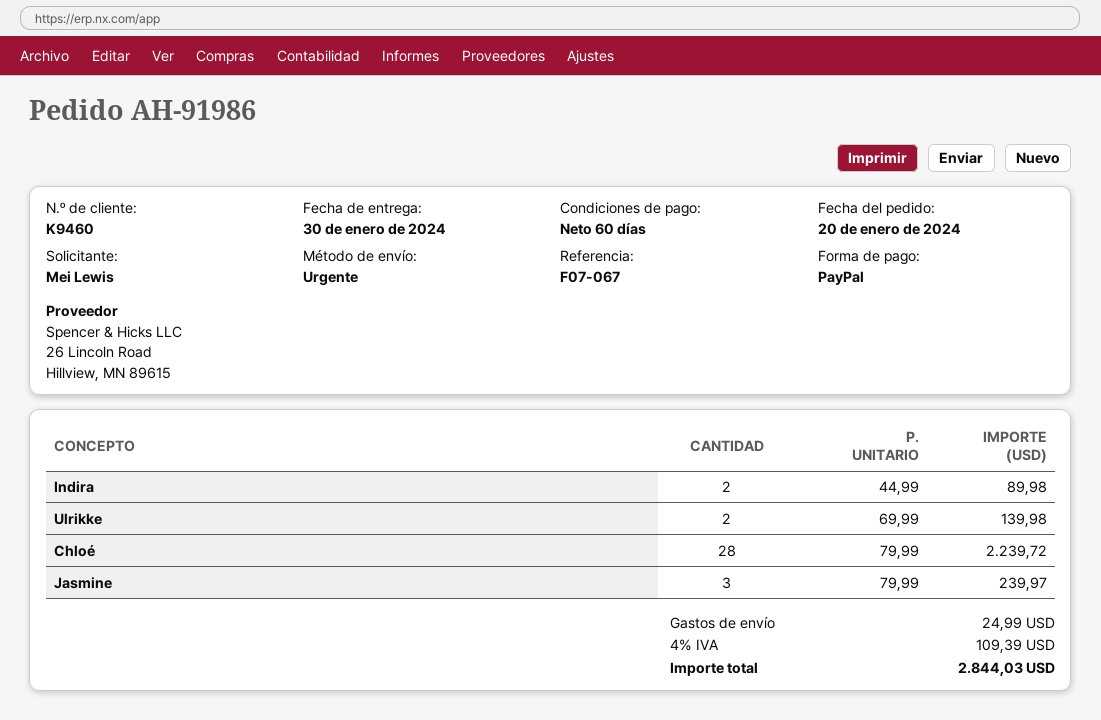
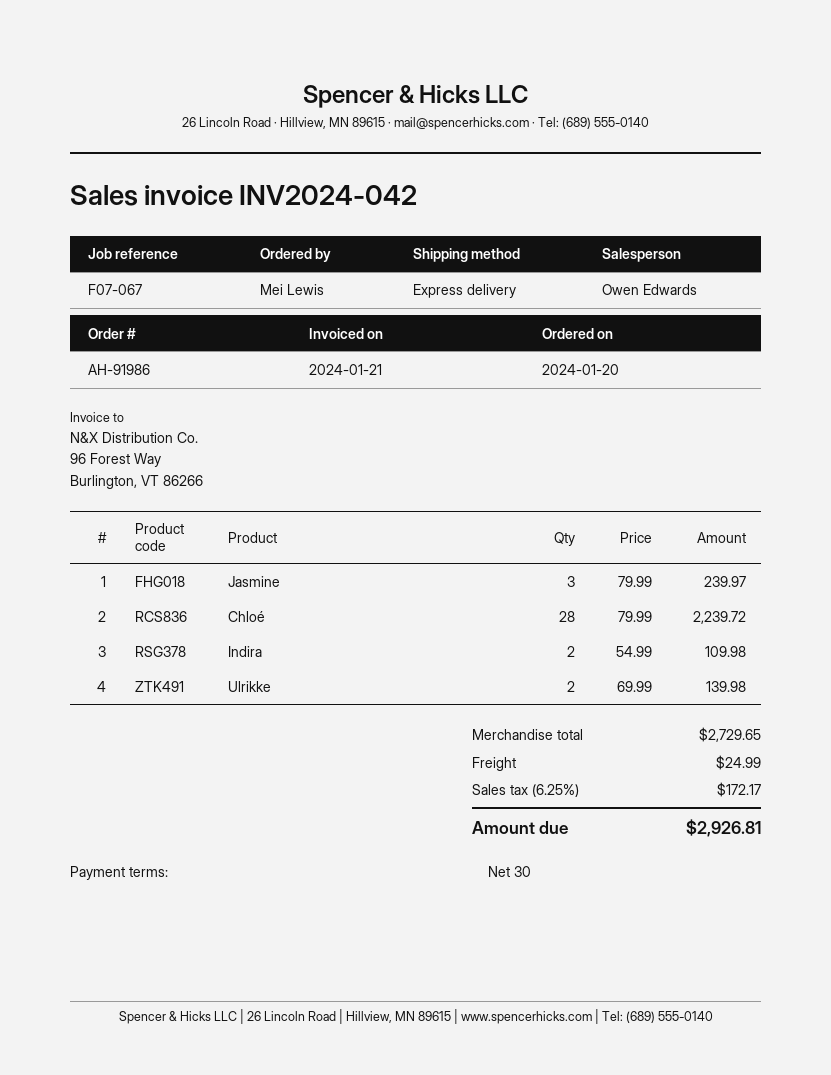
payment terms: 60 days -> 30 days
Indira: 2 x 44.99 = 89.98 -> 2 x 54.99 = 109.98
tax: 4% = 109.39 -> 6.25% = 172.17
total: 2844.03 -> 2926.81

